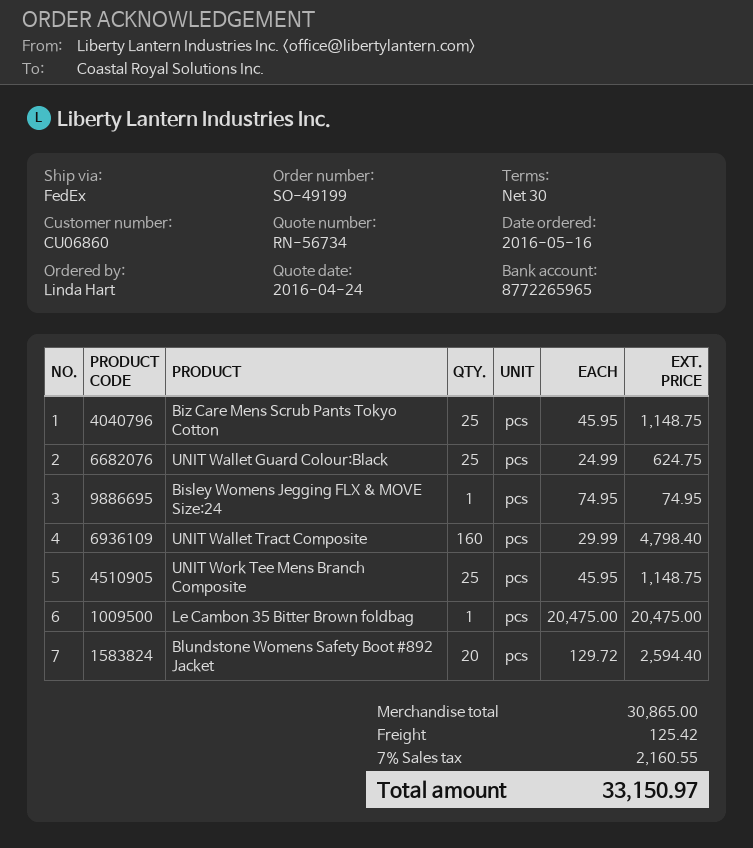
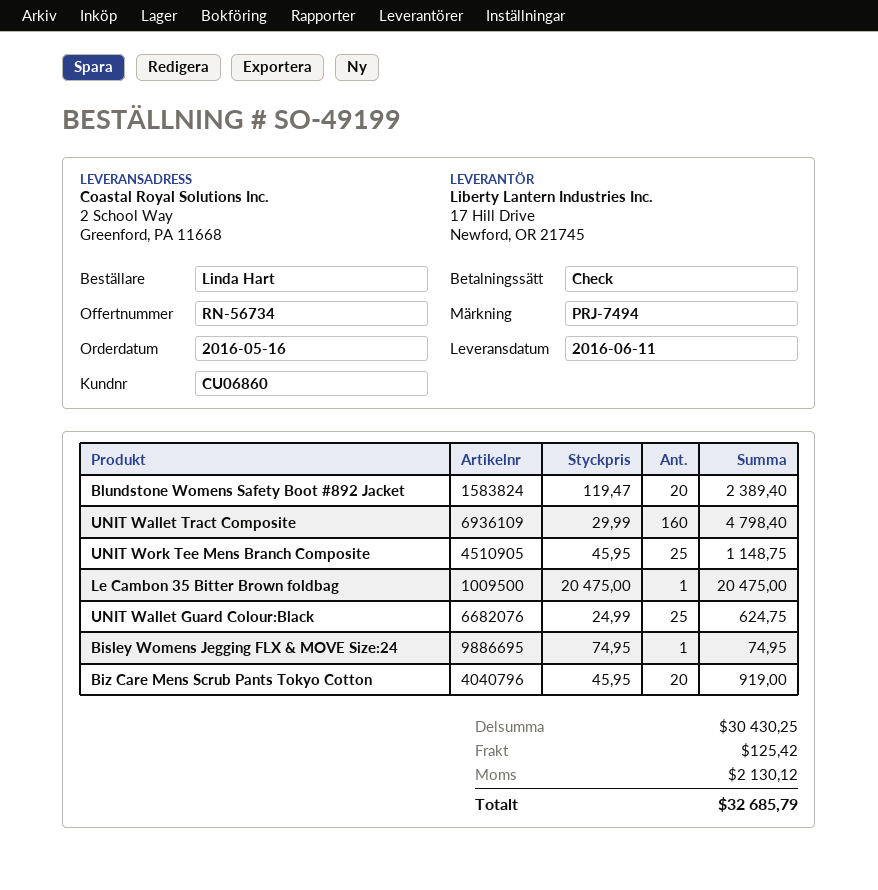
Biz Care Mens Scrub Pants Tokyo Cotton: 25 x 45.95 = 1148.75 -> 20 x 45.95 = 919.00
Blundstone Womens Safety Boot #892 Jacket: 20 x 129.72 = 2594.40 -> 20 x 119.47 = 2389.40
subtotal: 30865.00 -> 30430.25
tax: 2160.55 -> 2130.12
total: 33150.97 -> 32685.79

